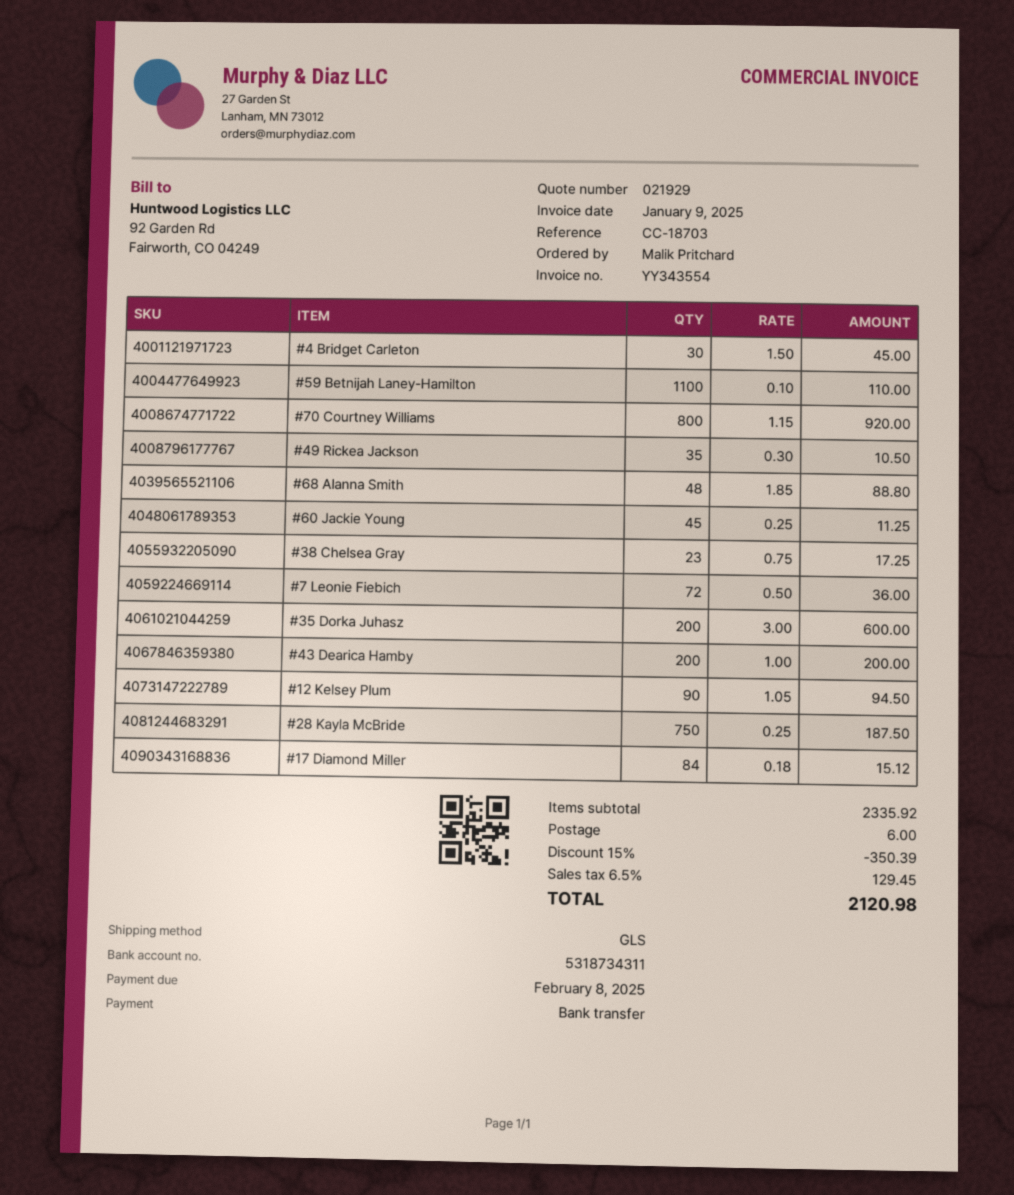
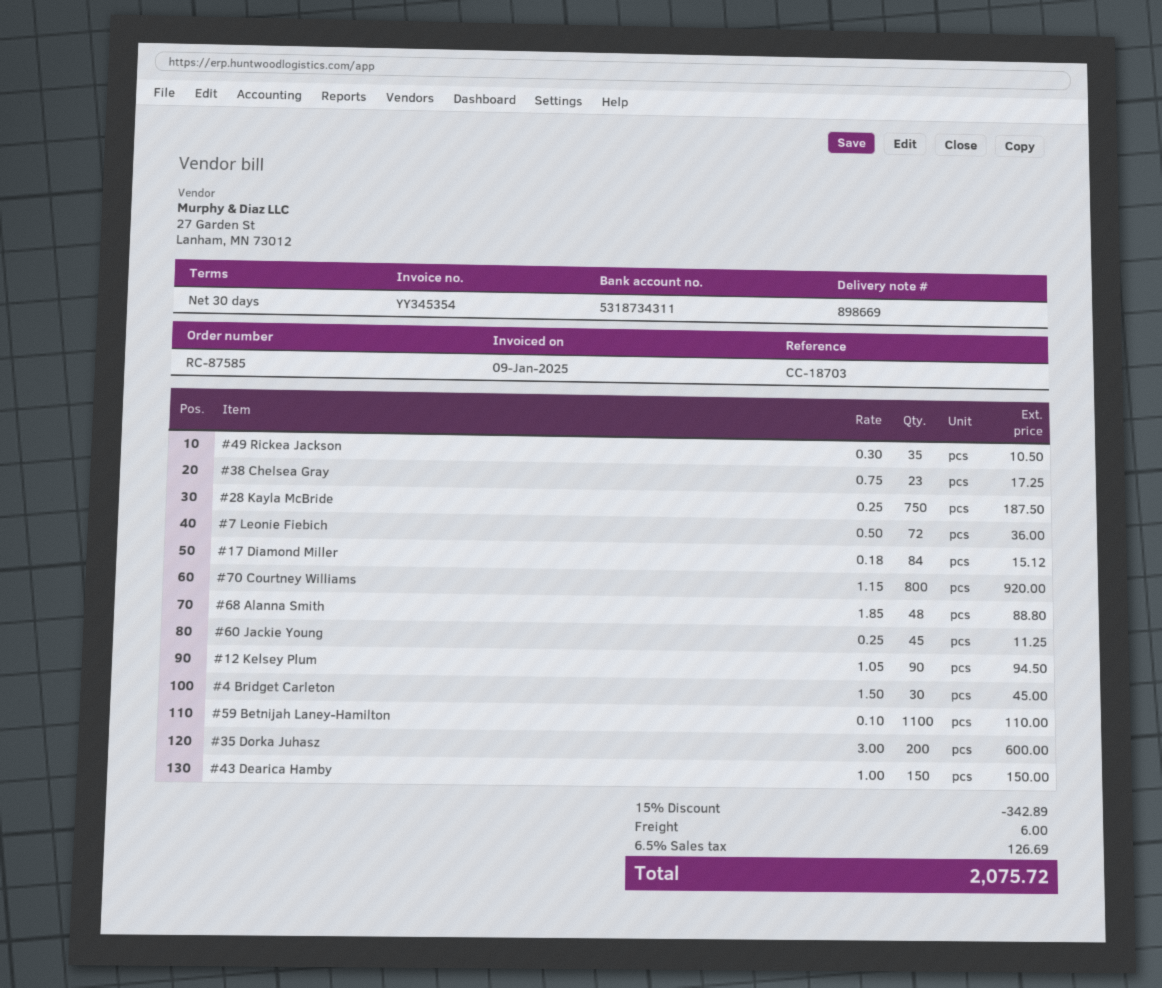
invoice number: YY343554 -> YY345354
#43 Dearica Hamby: 200 x 1.00 = 200.00 -> 150 x 1.00 = 150.00
discount: 15% = 350.39 -> 15% = 342.89
tax: 6.5% = 129.45 -> 6.5% = 126.69
total: 2120.98 -> 2075.72

